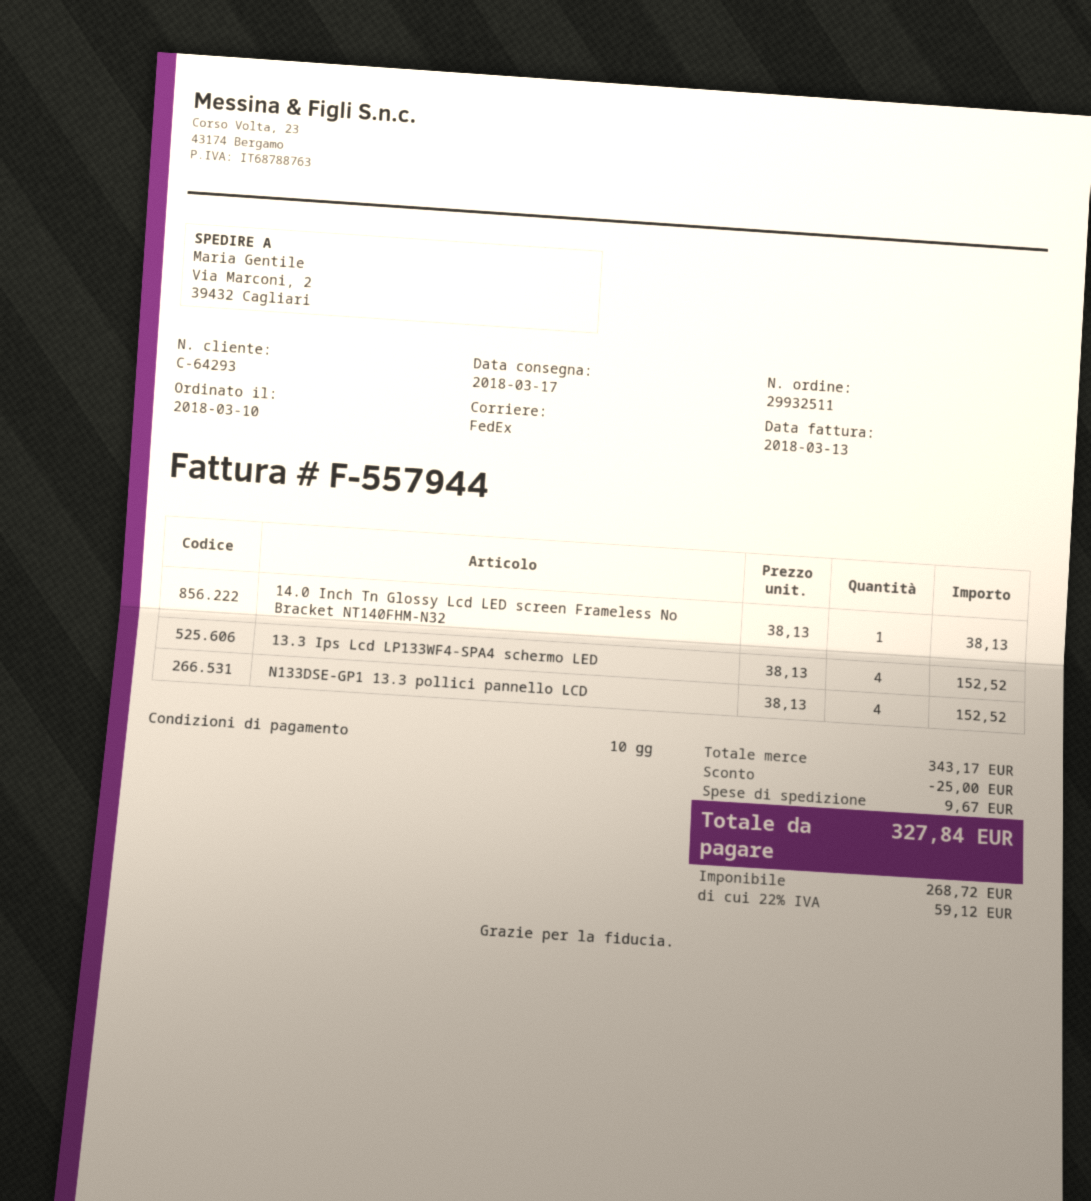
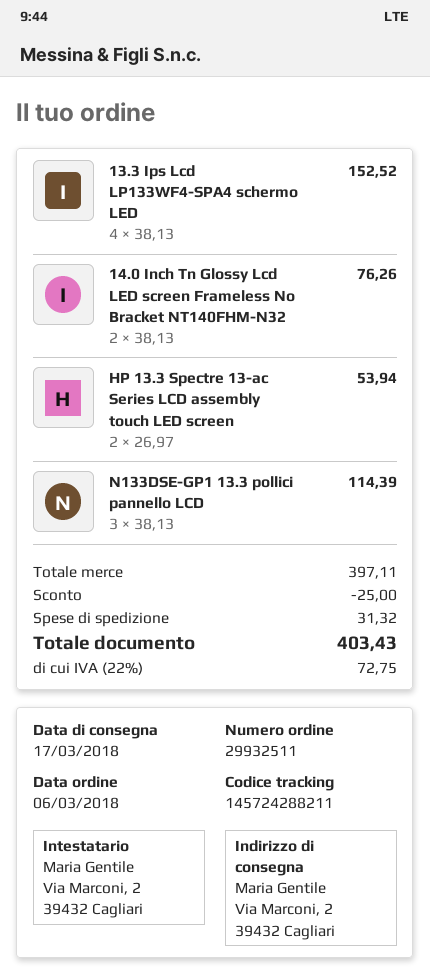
order date: 2018-03-10 -> 2018-03-06
14.0 Inch Tn Glossy Lcd LED screen Frameless No Bracket NT140FHM-N32: 1 x 38.13 = 38.13 -> 2 x 38.13 = 76.26
N133DSE-GP1 13.3 pollici pannello LCD: 4 x 38.13 = 152.52 -> 3 x 38.13 = 114.39
HP 13.3 Spectre 13-ac Series LCD assembly touch LED screen: none -> 2 x 26.97 = 53.94
subtotal: 343.17 -> 397.11
shipping: 9.67 -> 31.32
tax: 22% = 59.12 -> 22% = 72.75
total: 327.84 -> 403.43

